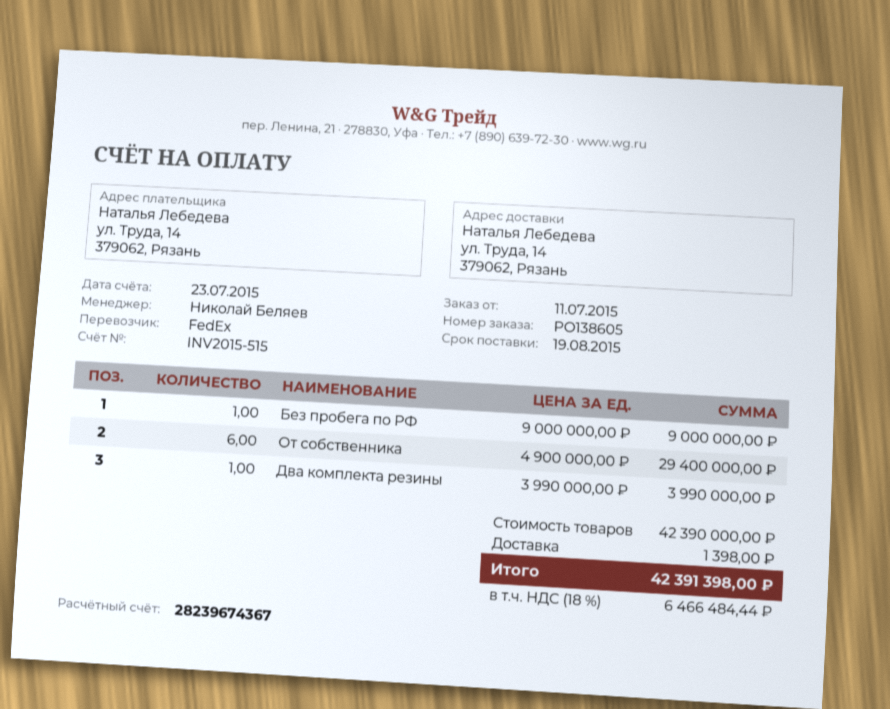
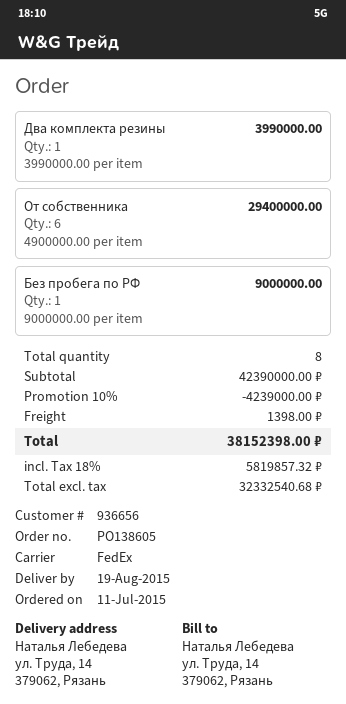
discount: none -> 10% = 4239000.00
tax: 18% = 6466484.44 -> 18% = 5819857.32
total: 42391398.00 -> 38152398.00

